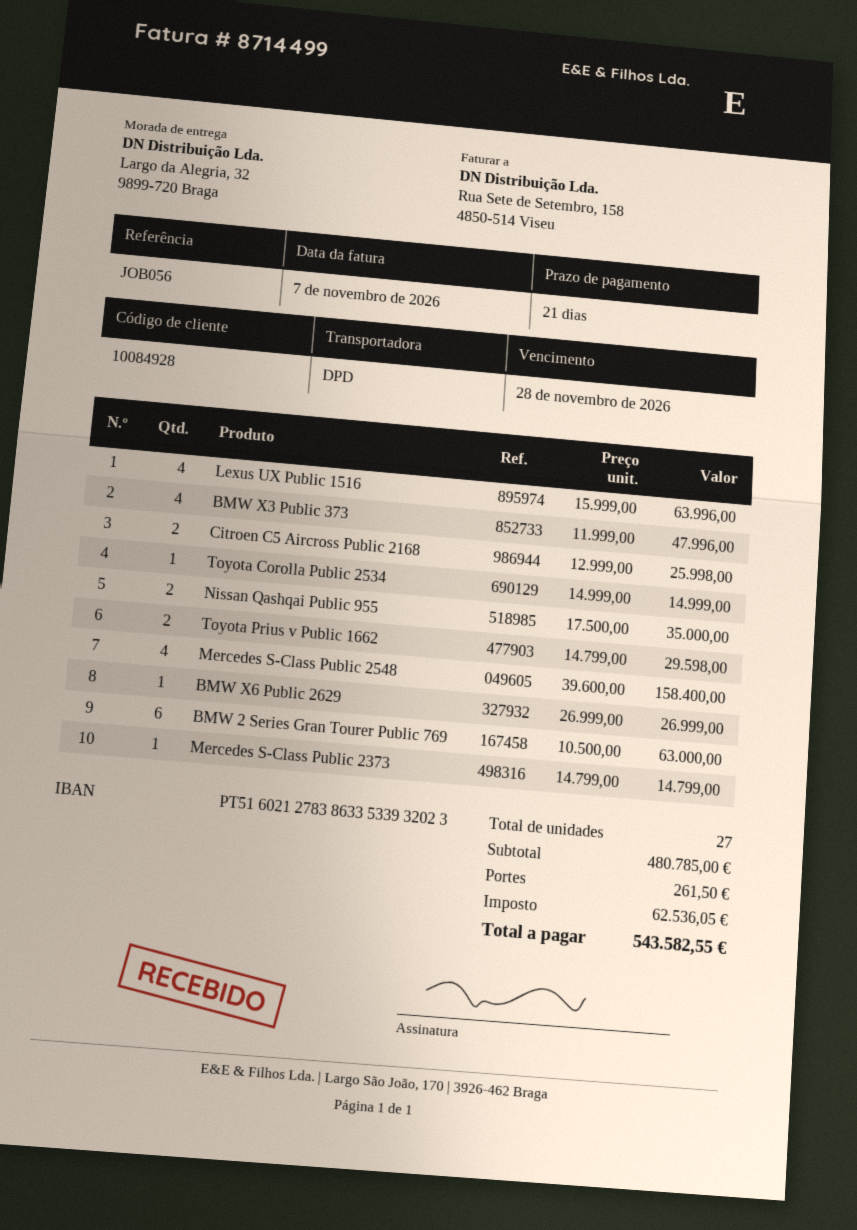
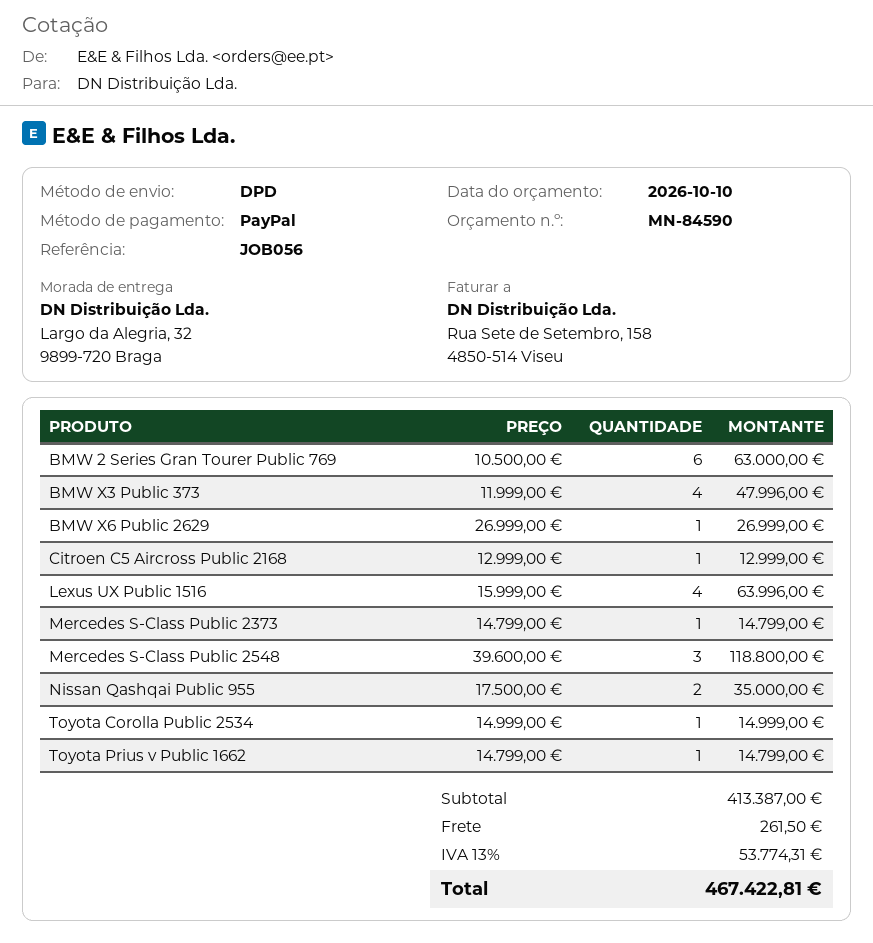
Citroen C5 Aircross Public 2168: 2 x 12999.00 = 25998.00 -> 1 x 12999.00 = 12999.00
Toyota Prius v Public 1662: 2 x 14799.00 = 29598.00 -> 1 x 14799.00 = 14799.00
Mercedes S-Class Public 2548: 4 x 39600.00 = 158400.00 -> 3 x 39600.00 = 118800.00
subtotal: 480785.00 -> 413387.00
tax: 62536.05 -> 53774.31
total: 543582.55 -> 467422.81

